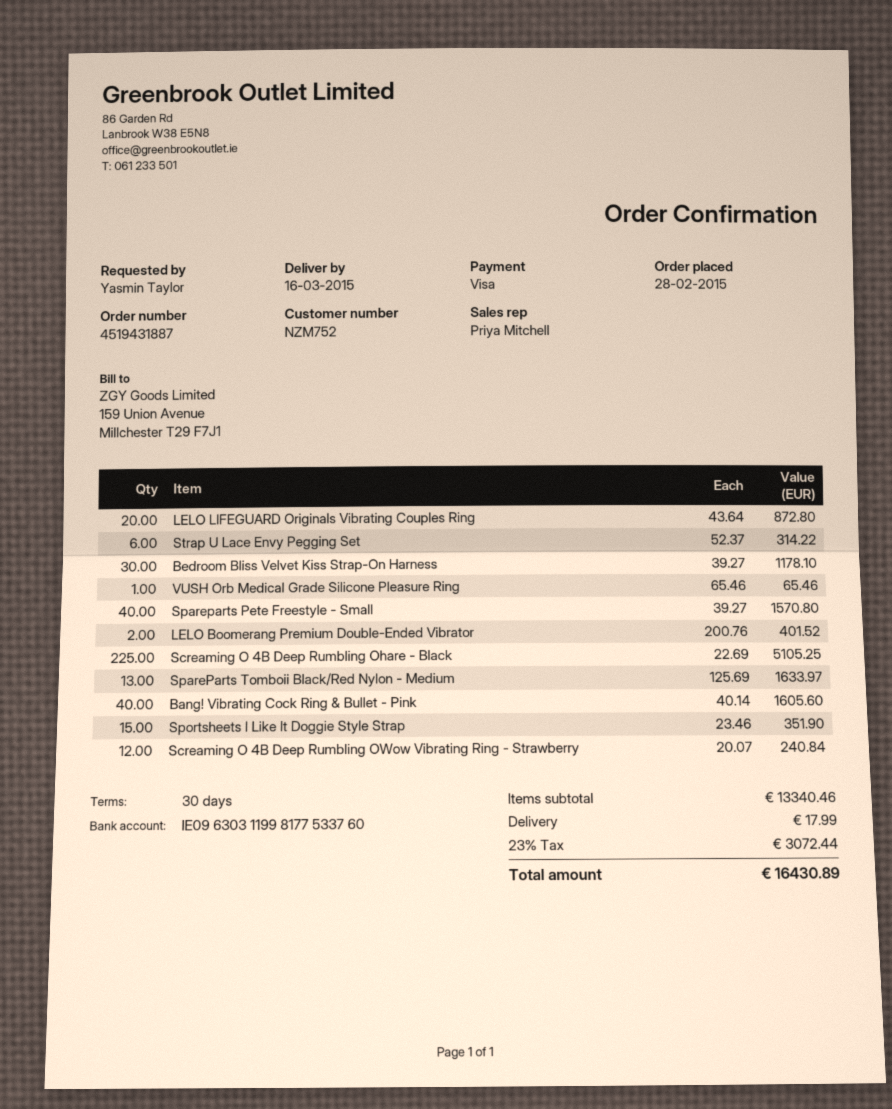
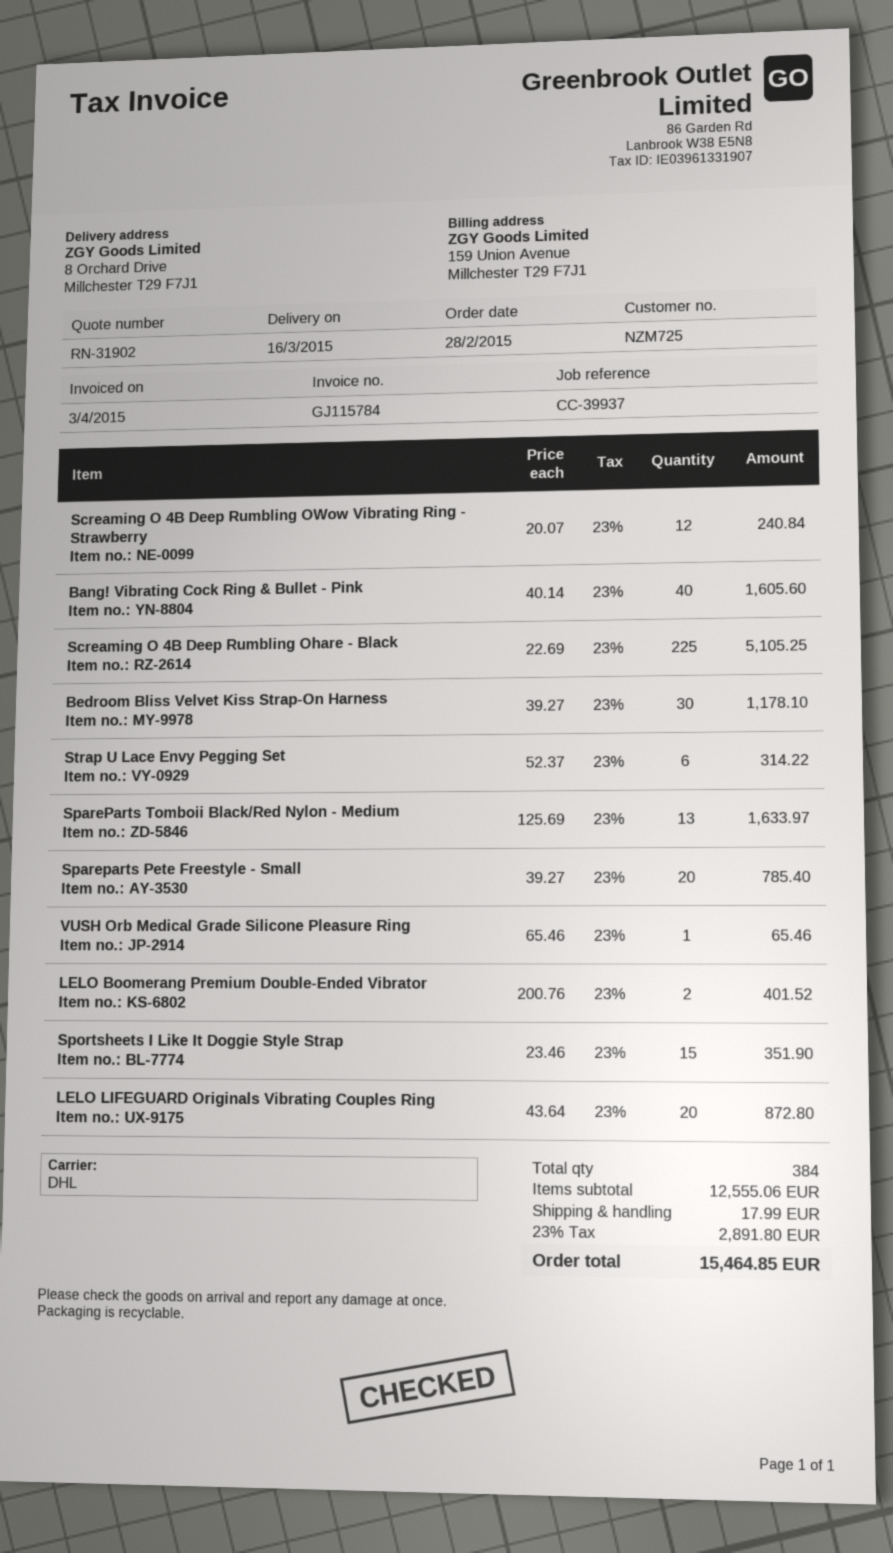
customer number: NZM752 -> NZM725
Spareparts Pete Freestyle - Small: 40 x 39.27 = 1570.80 -> 20 x 39.27 = 785.40
subtotal: 13340.46 -> 12555.06
tax: 23% = 3072.44 -> 23% = 2891.80
total: 16430.89 -> 15464.85

